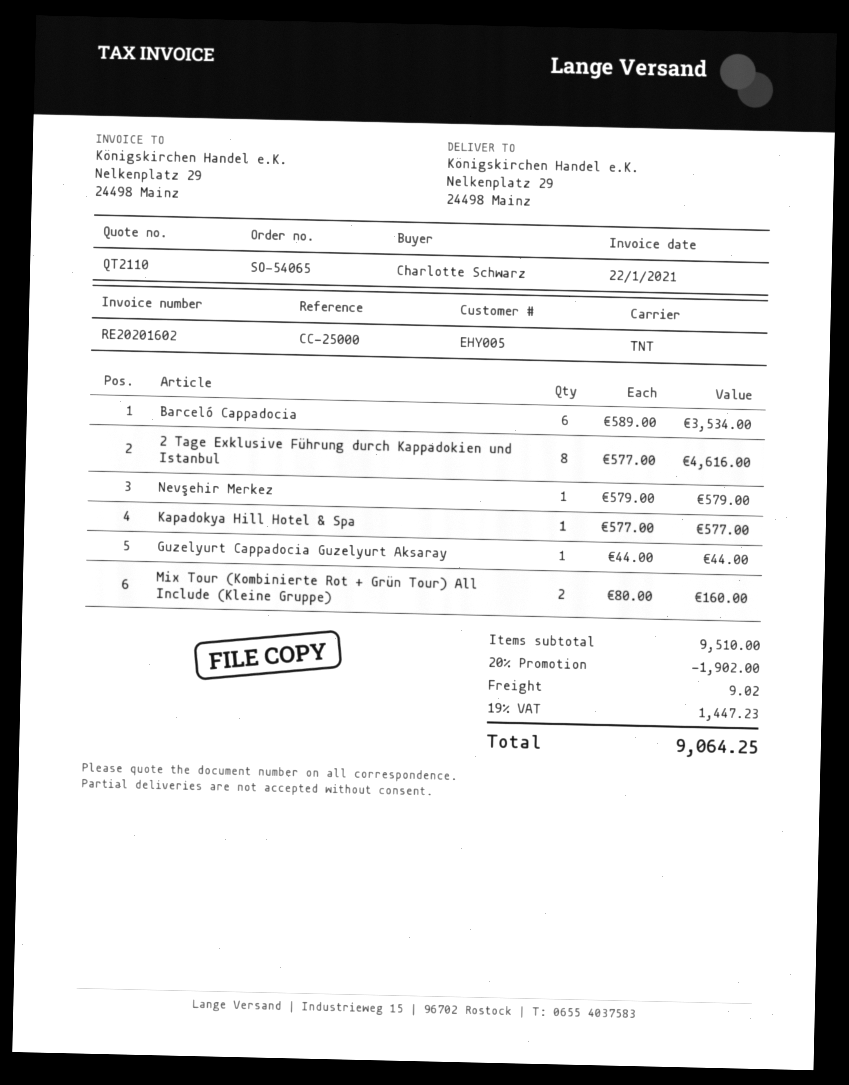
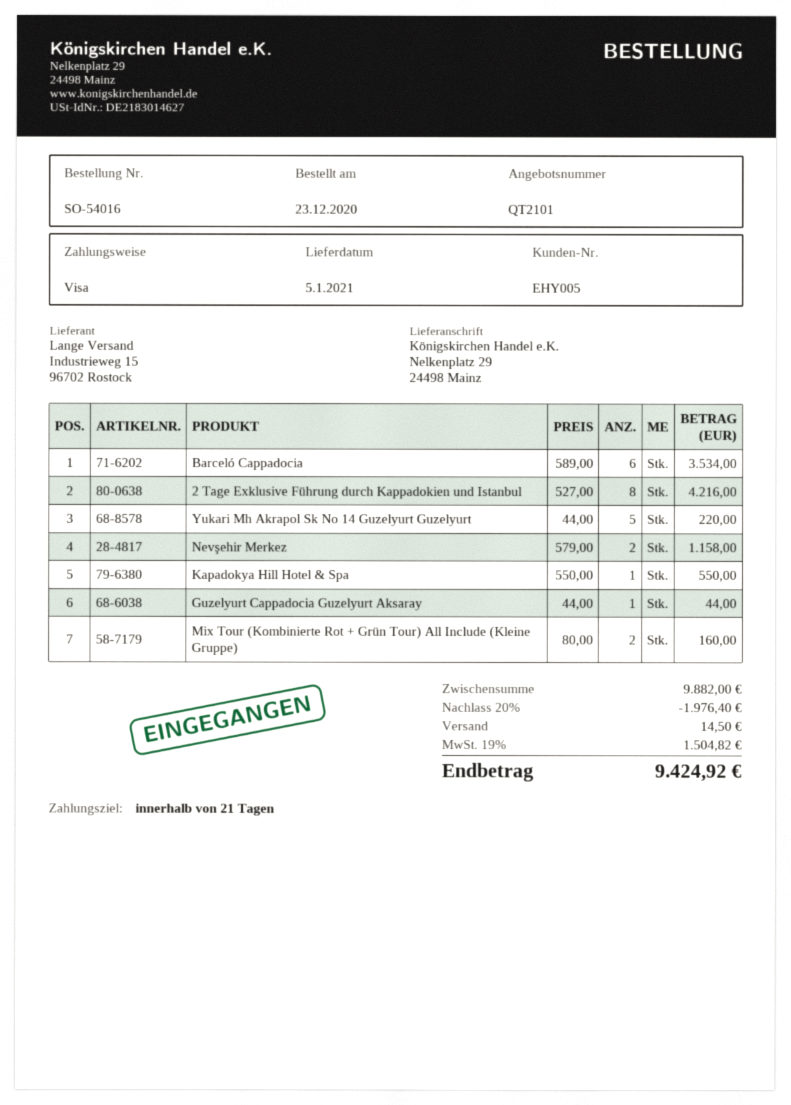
quote number: QT2110 -> QT2101
order number: SO-54065 -> SO-54016
2 Tage Exklusive Führung durch Kappadokien und Istanbul: 8 x 577.00 = 4616.00 -> 8 x 527.00 = 4216.00
Nevşehir Merkez: 1 x 579.00 = 579.00 -> 2 x 579.00 = 1158.00
Kapadokya Hill Hotel & Spa: 1 x 577.00 = 577.00 -> 1 x 550.00 = 550.00
Yukari Mh Akrapol Sk No 14 Guzelyurt Guzelyurt: none -> 5 x 44.00 = 220.00
subtotal: 9510.00 -> 9882.00
discount: 20% = 1902.00 -> 20% = 1976.40
shipping: 9.02 -> 14.50
tax: 19% = 1447.23 -> 19% = 1504.82
total: 9064.25 -> 9424.92

